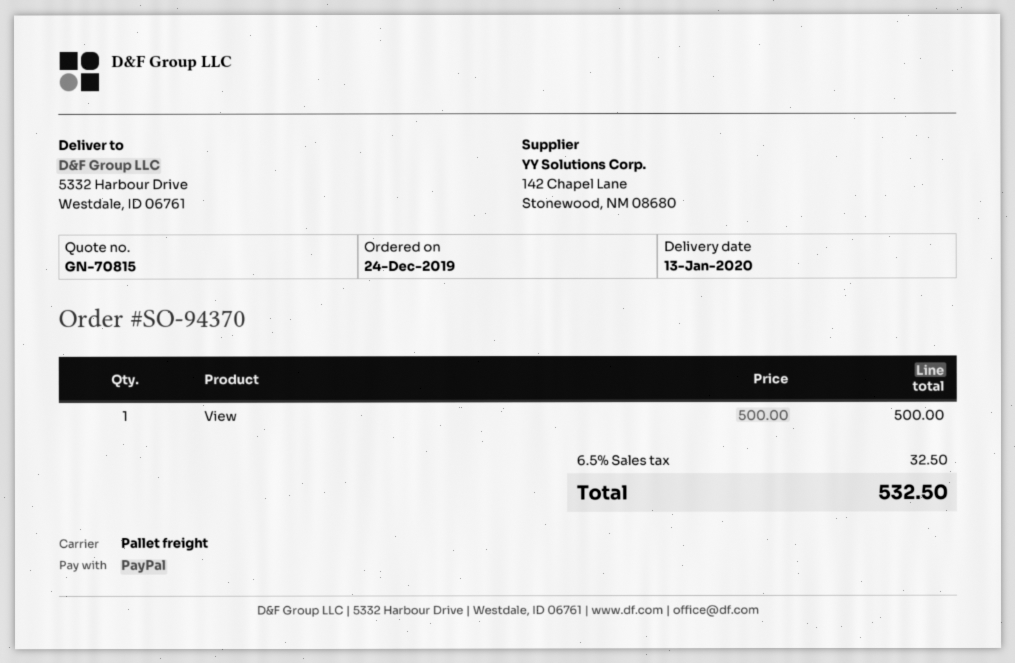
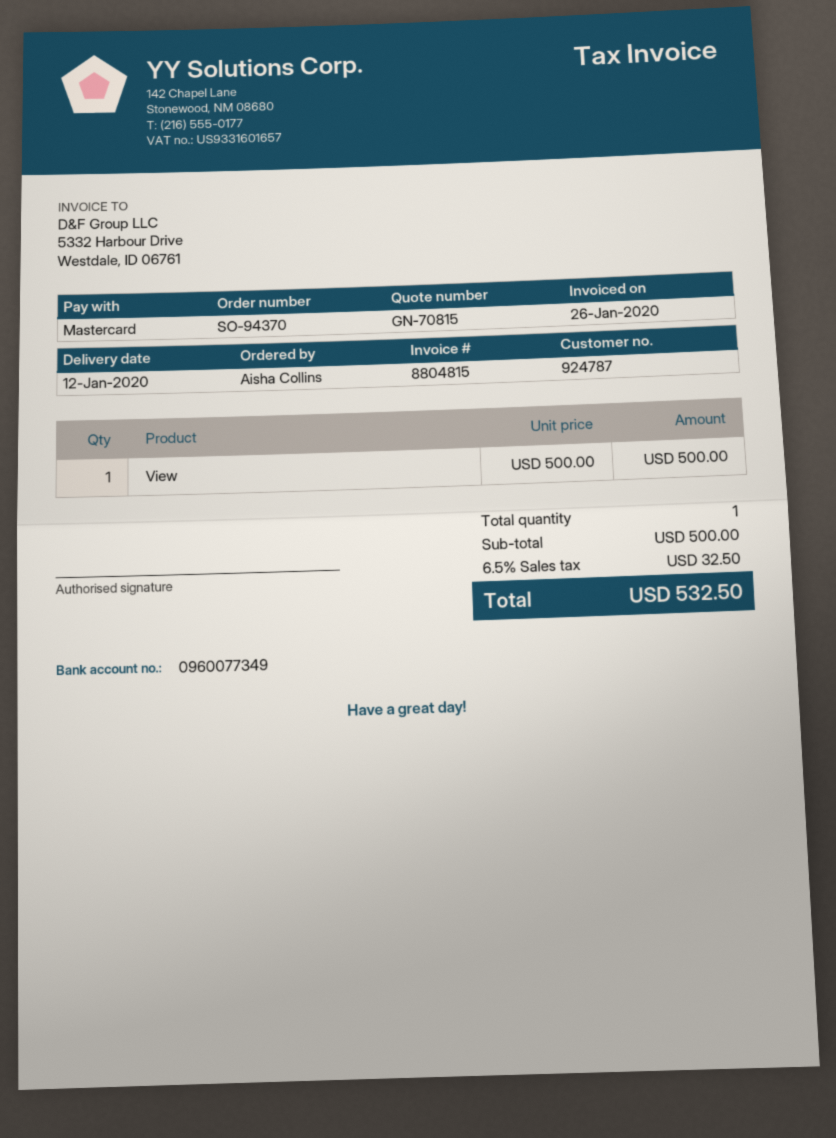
delivery date: 2020-01-13 -> 2020-01-12
payment method: PayPal -> Mastercard

